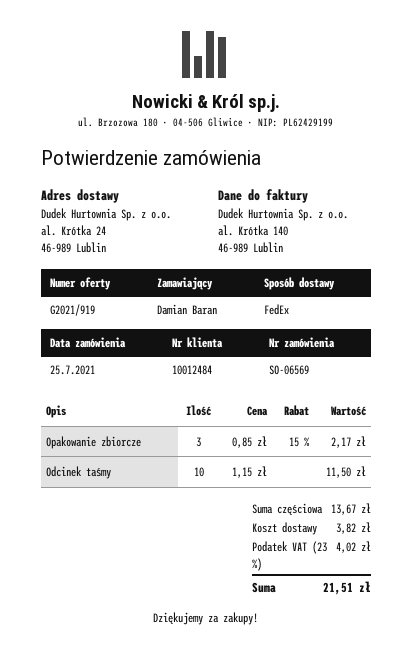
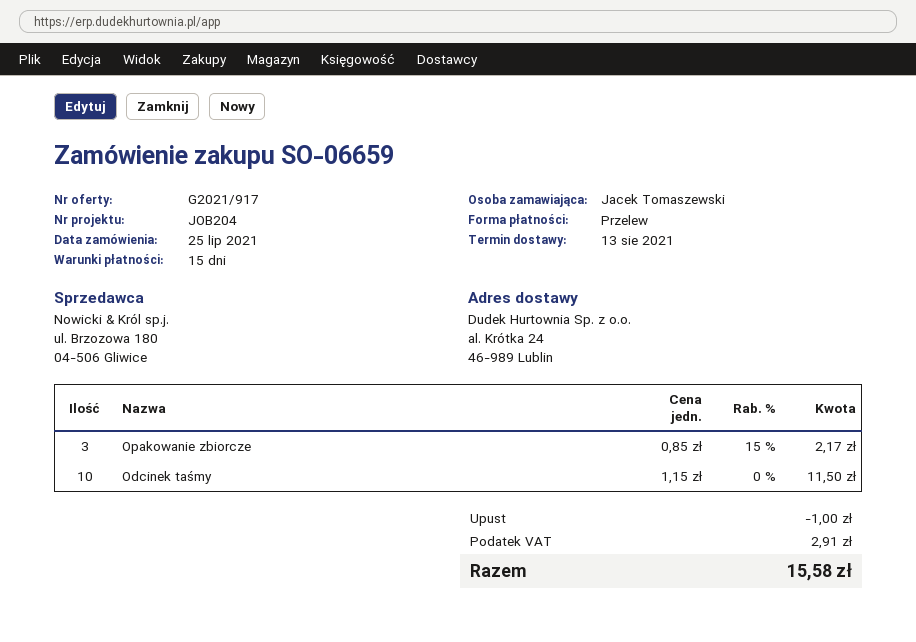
quote number: G2021/919 -> G2021/917
order number: SO-06569 -> SO-06659
ordered by: Damian Baran -> Jacek Tomaszewski
discount: none -> 1.00
shipping: 3.82 -> none
tax: 4.02 -> 2.91
total: 21.51 -> 15.58

